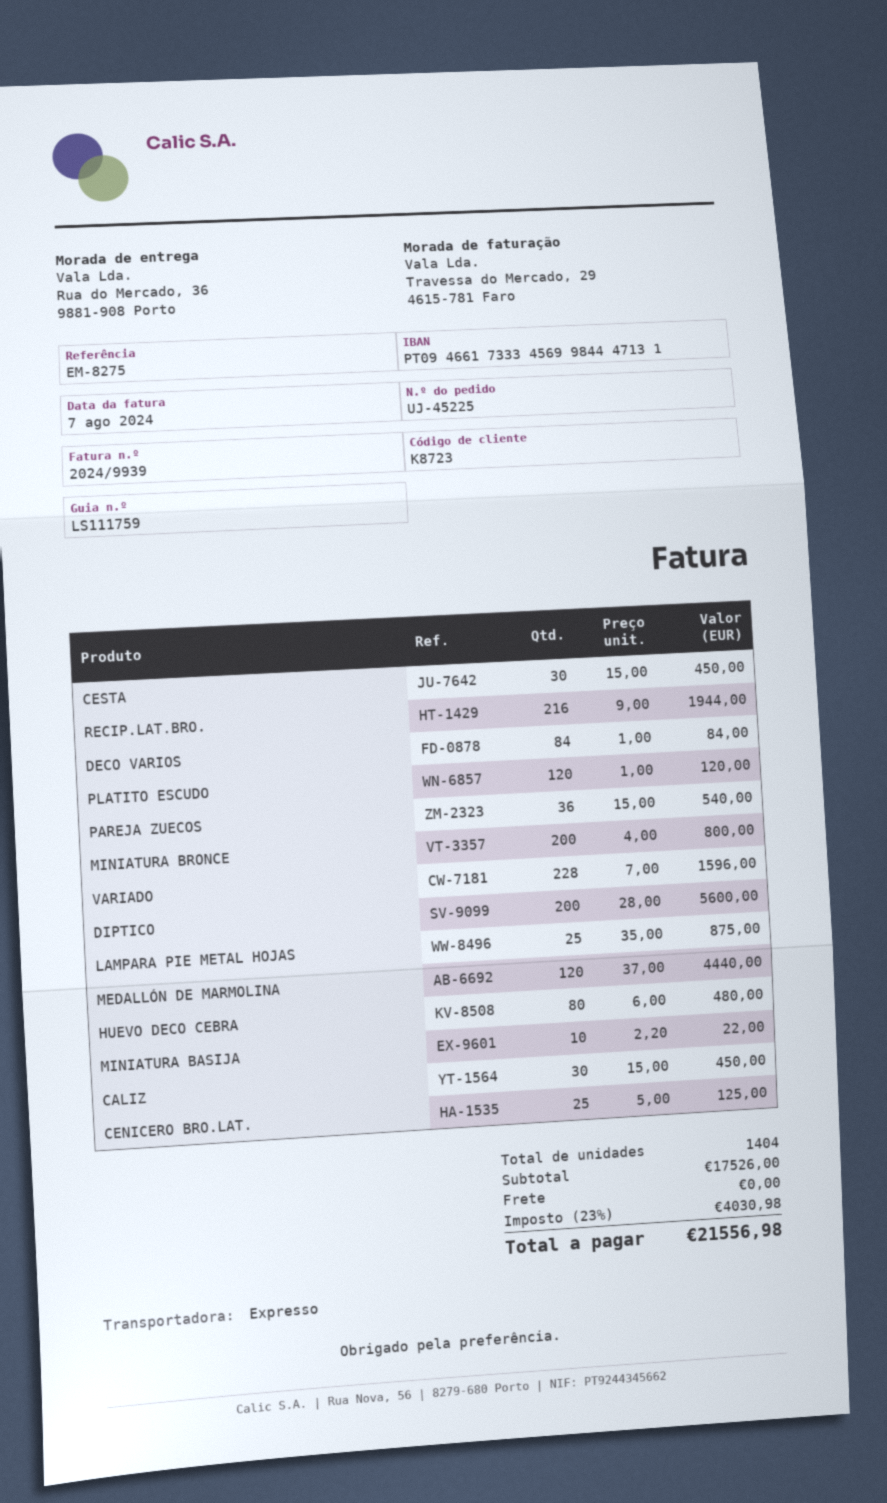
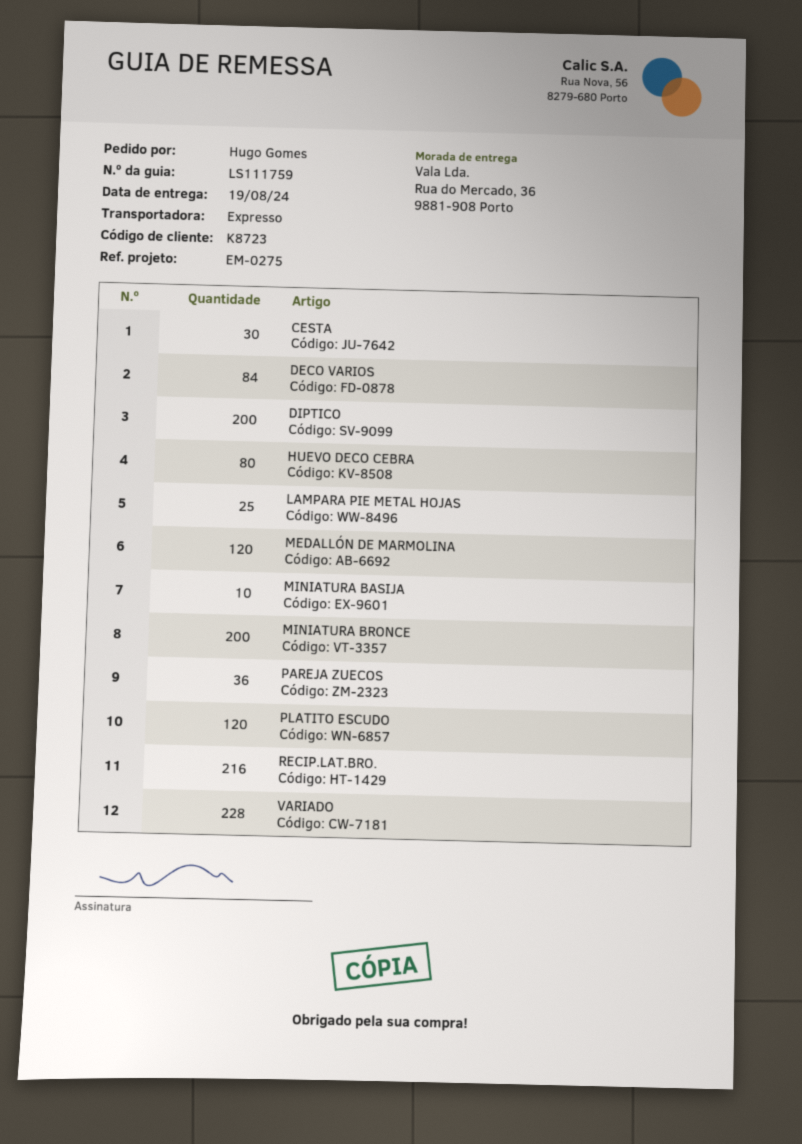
reference: EM-8275 -> EM-0275
CALIZ: 30 -> none
CENICERO BRO.LAT.: 25 -> none

